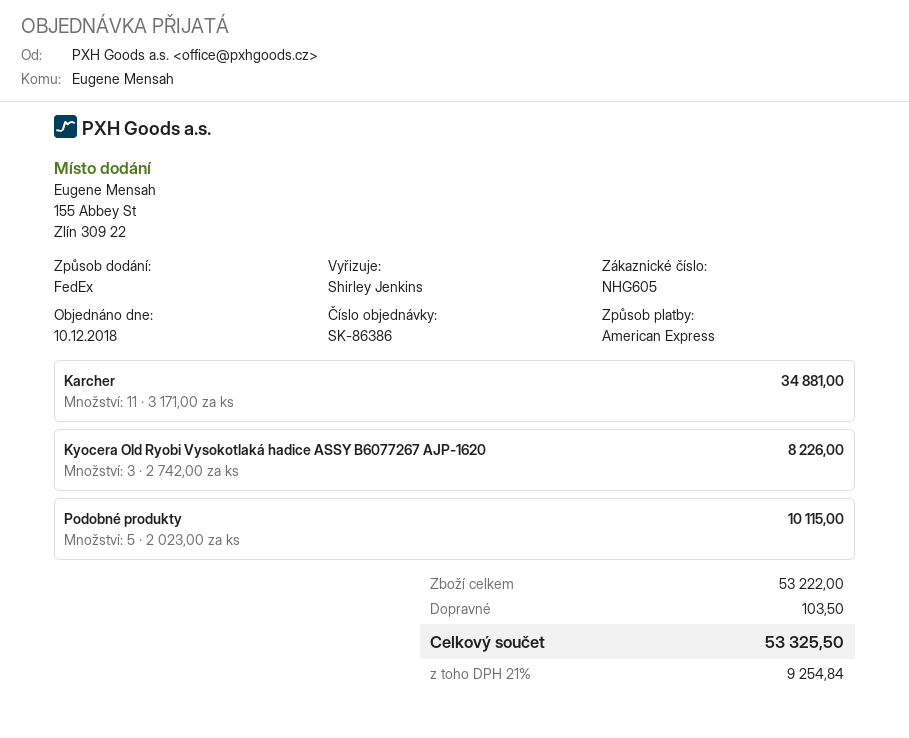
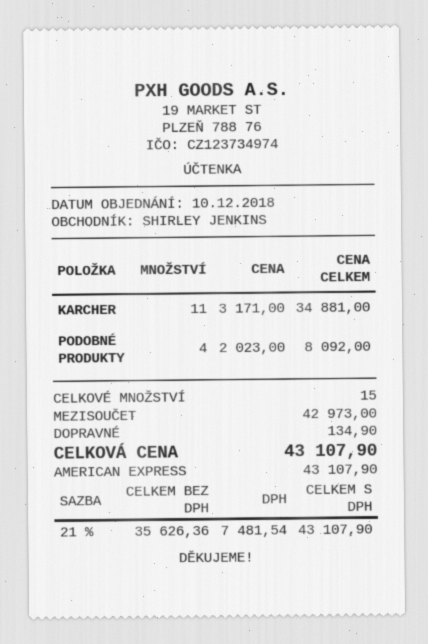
Kyocera Old Ryobi Vysokotlaká hadice ASSY B6077267 AJP-1620: 3 x 2742.00 = 8226.00 -> none
Podobné produkty: 5 x 2023.00 = 10115.00 -> 4 x 2023.00 = 8092.00
subtotal: 53222.00 -> 42973.00
shipping: 103.50 -> 134.90
tax: 21% = 9254.84 -> 21% = 7481.54
total: 53325.50 -> 43107.90

